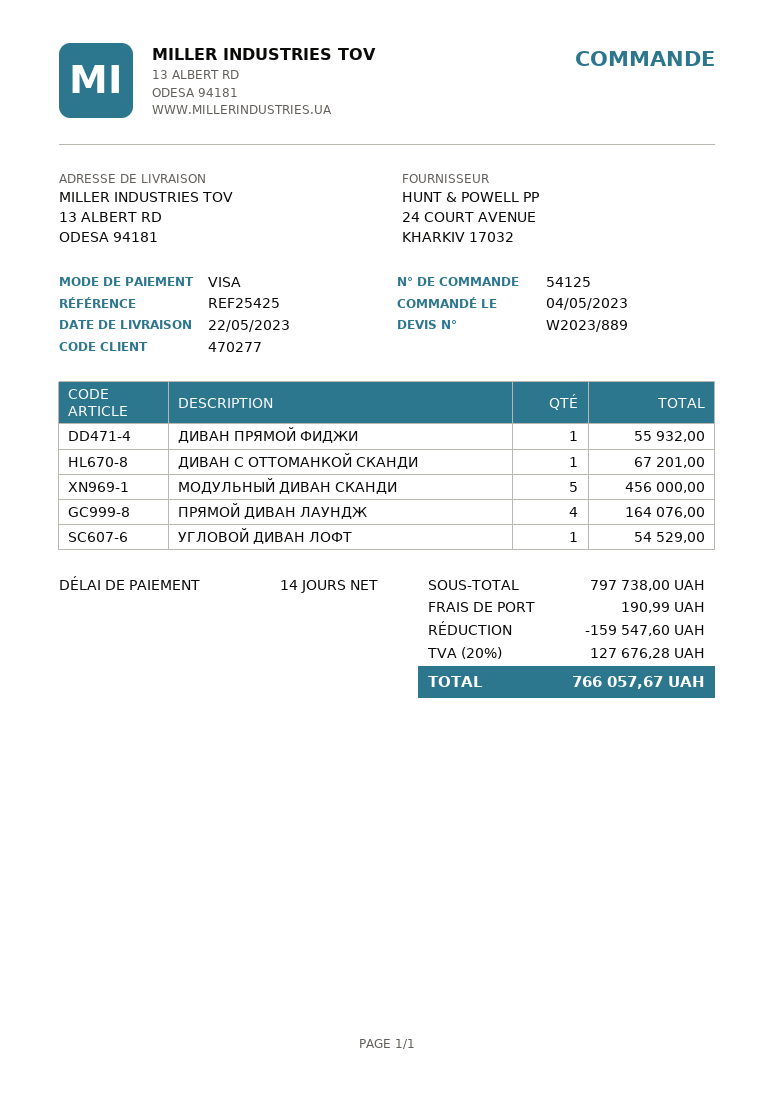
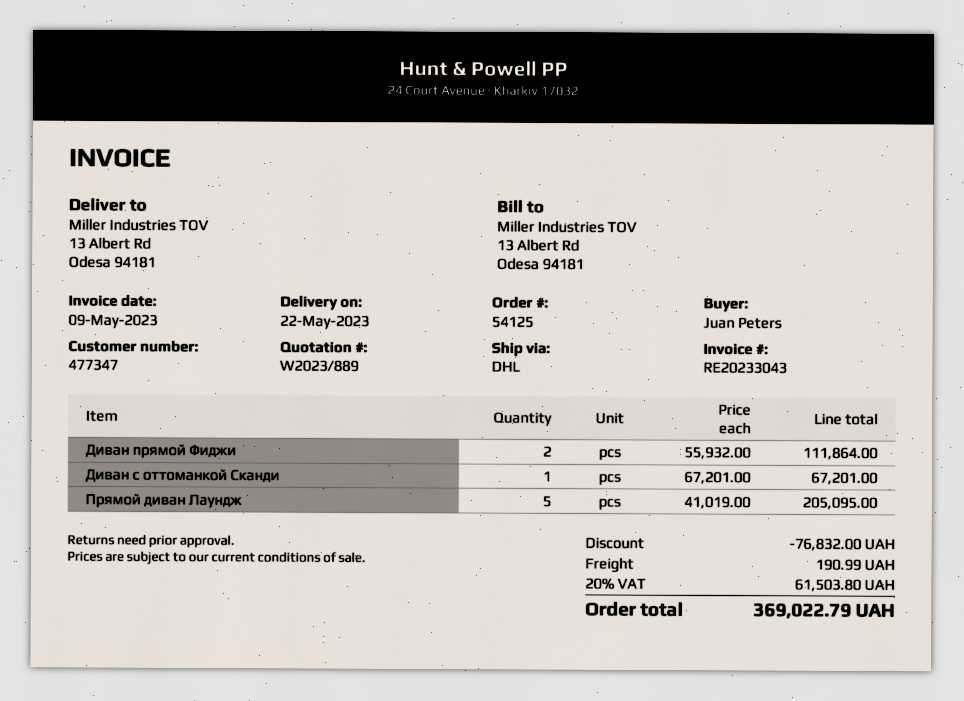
customer number: 470277 -> 477347
ДИВАН ПРЯМОЙ ФИДЖИ: 1 for 55932.00 -> 2 for 111864.00
МОДУЛЬНЫЙ ДИВАН СКАНДИ: 5 for 456000.00 -> none
ПРЯМОЙ ДИВАН ЛАУНДЖ: 4 for 164076.00 -> 5 for 205095.00
УГЛОВОЙ ДИВАН ЛОФТ: 1 for 54529.00 -> none
discount: 159547.60 -> 76832.00
tax: 20% = 127676.28 -> 20% = 61503.80
total: 766057.67 -> 369022.79

